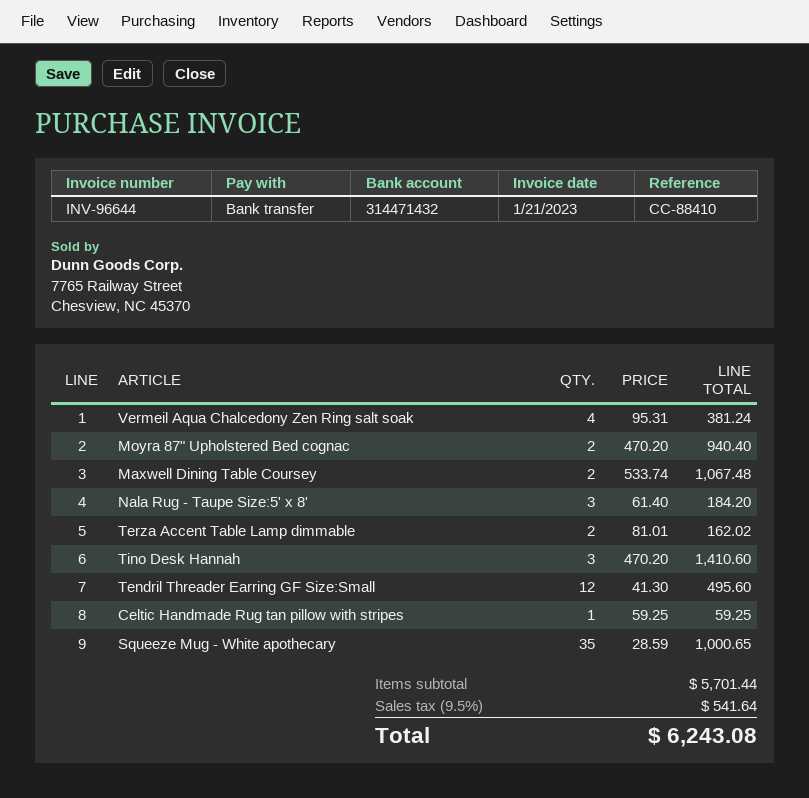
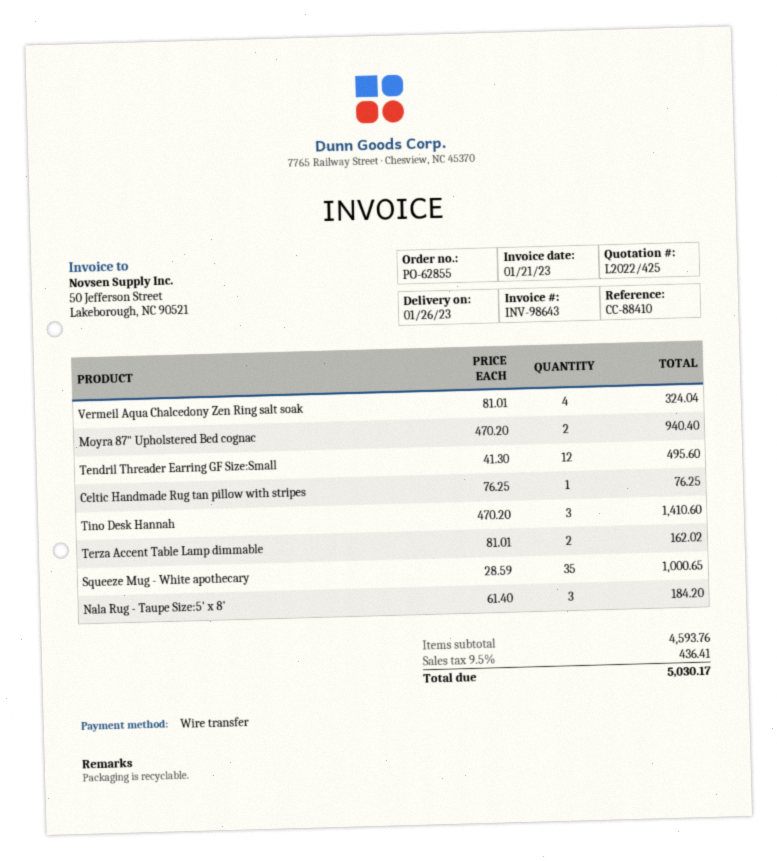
invoice number: INV-96644 -> INV-98643
Vermeil Aqua Chalcedony Zen Ring salt soak: 4 x 95.31 = 381.24 -> 4 x 81.01 = 324.04
Maxwell Dining Table Coursey: 2 x 533.74 = 1067.48 -> none
Celtic Handmade Rug tan pillow with stripes: 1 x 59.25 = 59.25 -> 1 x 76.25 = 76.25
subtotal: 5701.44 -> 4593.76
tax: 9.5% = 541.64 -> 9.5% = 436.41
total: 6243.08 -> 5030.17

